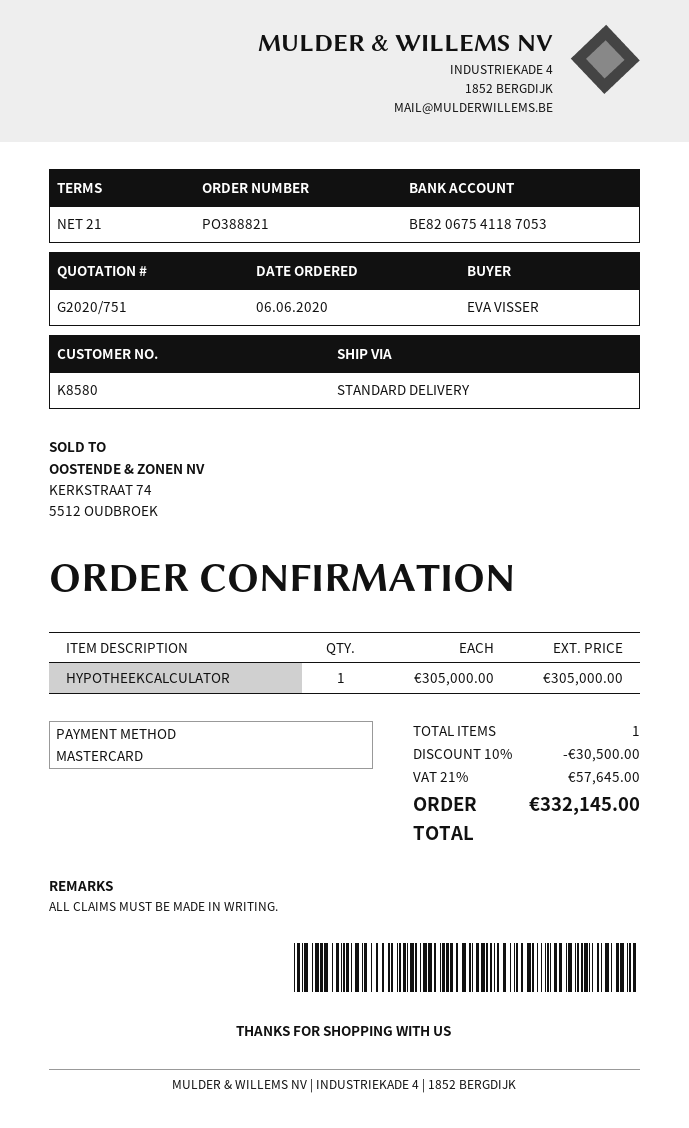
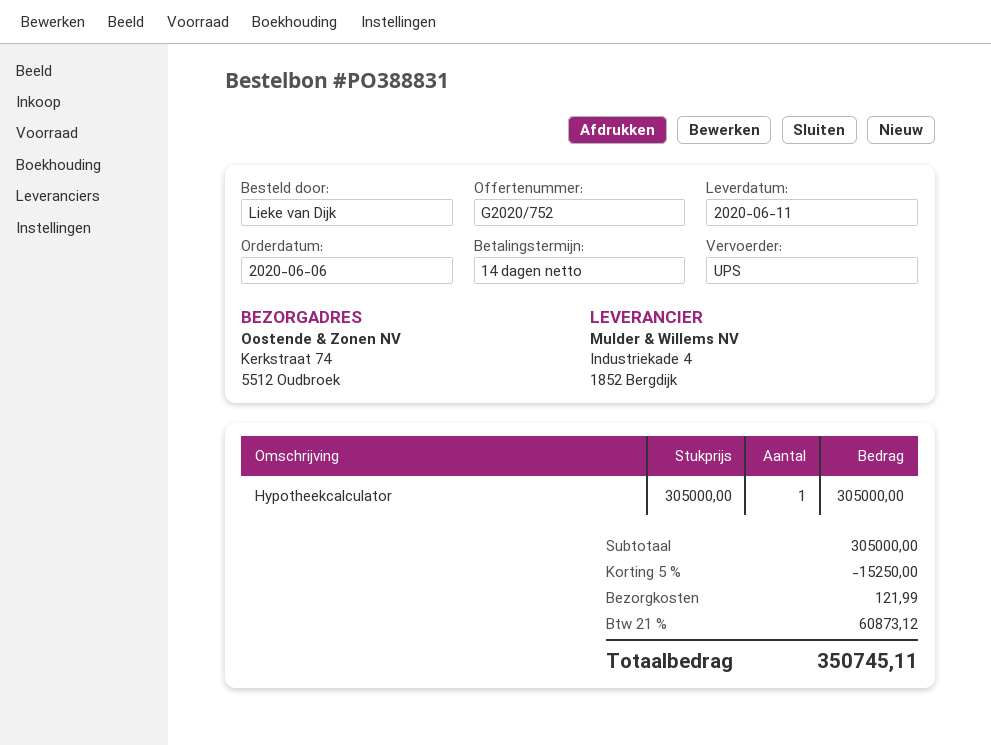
quote number: G2020/751 -> G2020/752
order number: PO388821 -> PO388831
payment terms: 21 days -> 14 days
ordered by: EVA VISSER -> Lieke van Dijk
shipping method: standard -> UPS
discount: 10% = 30500.00 -> 5% = 15250.00
shipping: none -> 121.99
tax: 21% = 57645.00 -> 21% = 60873.12
total: 332145.00 -> 350745.11

